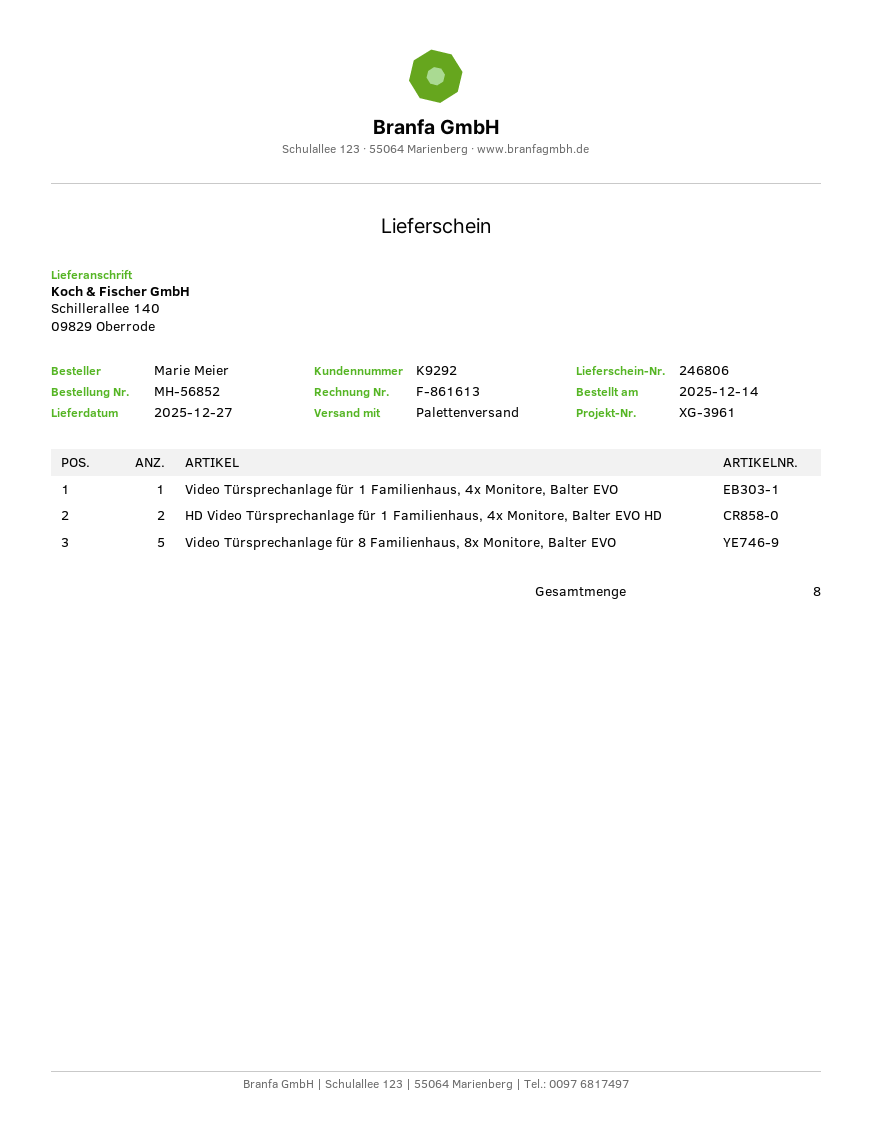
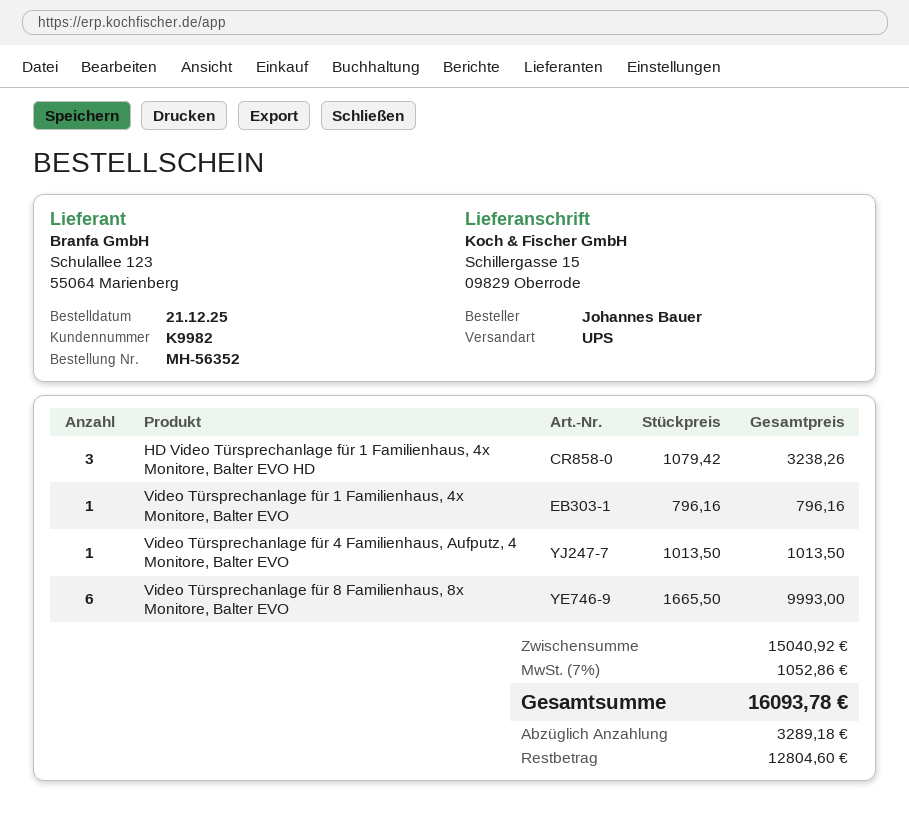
order number: MH-56852 -> MH-56352
order date: 2025-12-14 -> 2025-12-21
customer number: K9292 -> K9982
ordered by: Marie Meier -> Johannes Bauer
shipping method: pallet freight -> UPS
ship to: Schillerallee 140, 09829 Oberrode -> Schillergasse 15, 09829 Oberrode
HD Video Türsprechanlage für 1 Familienhaus, 4x Monitore, Balter EVO HD: 2 -> 3
Video Türsprechanlage für 8 Familienhaus, 8x Monitore, Balter EVO: 5 -> 6
Video Türsprechanlage für 4 Familienhaus, Aufputz, 4 Monitore, Balter EVO: none -> 1

